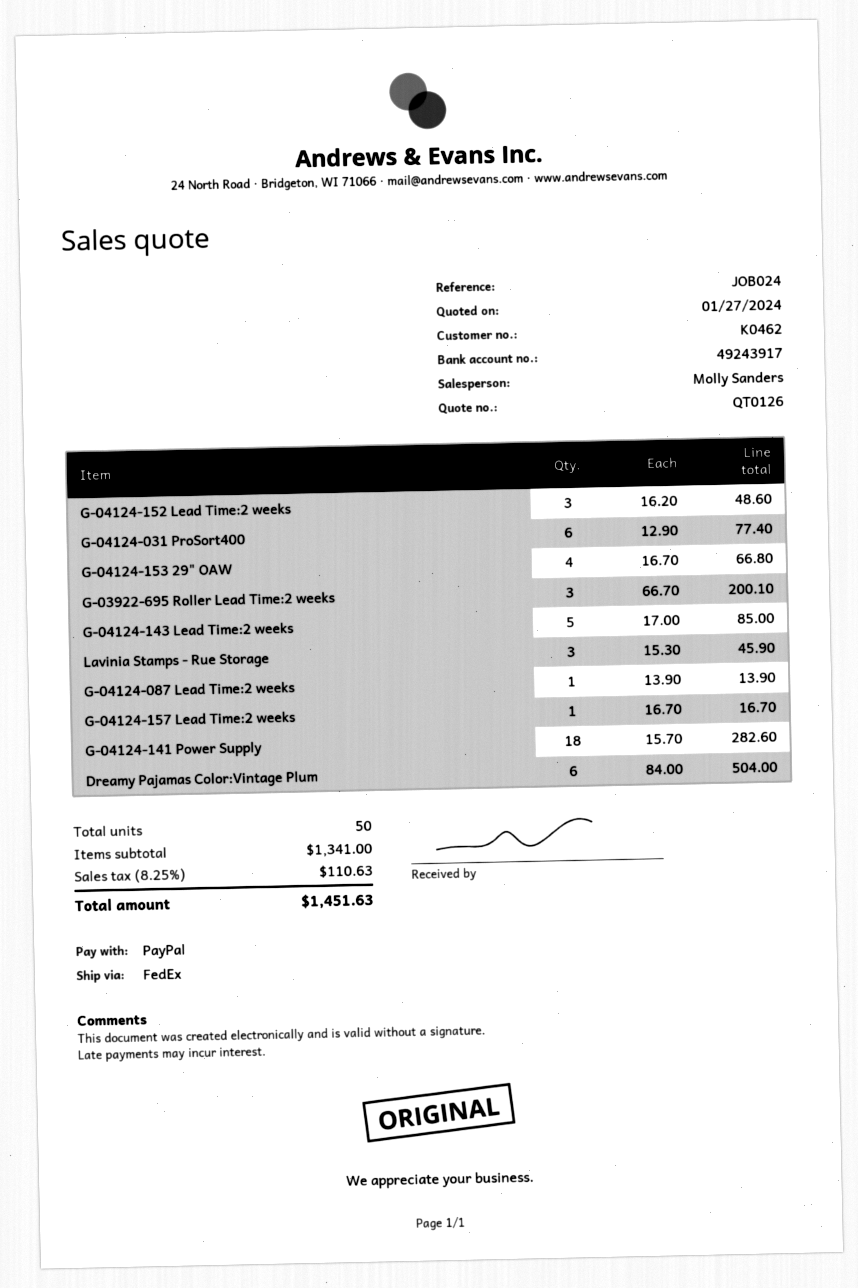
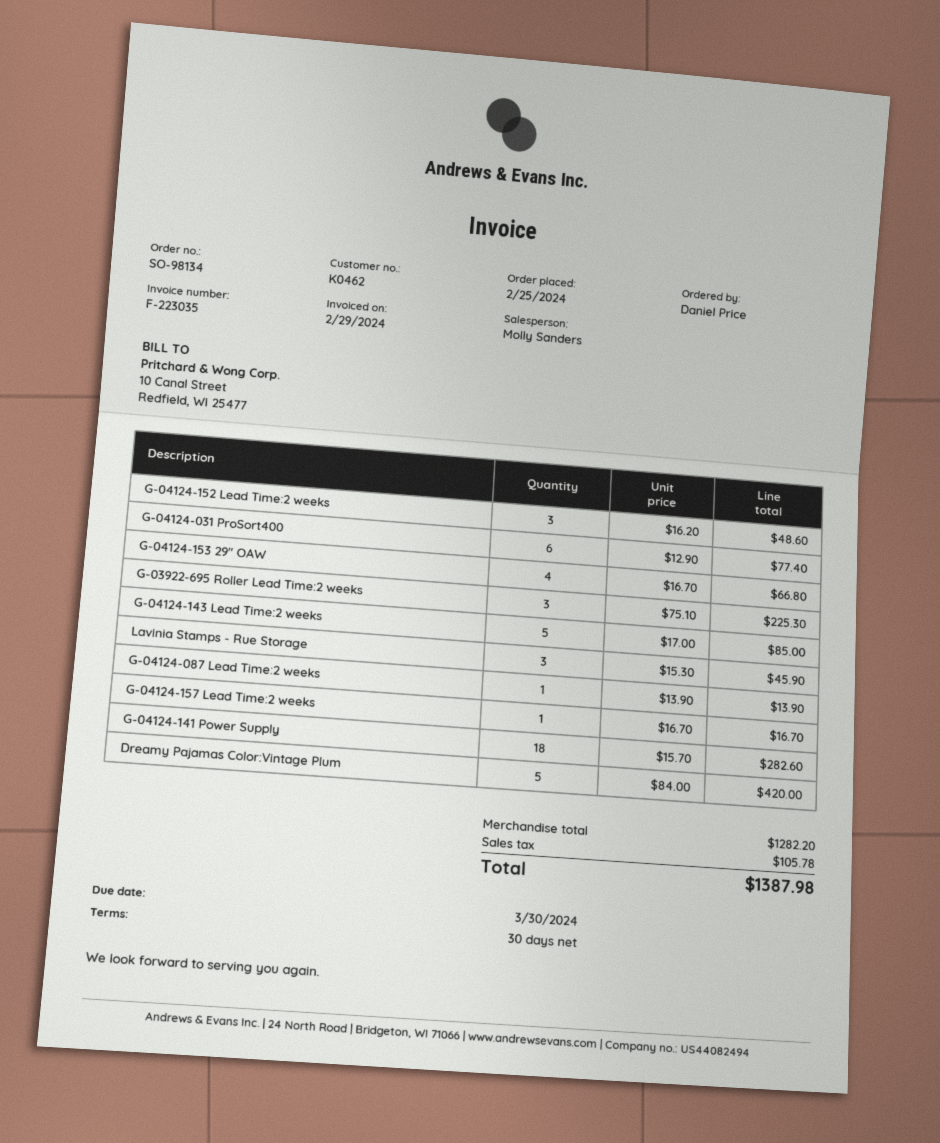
G-03922-695 Roller Lead Time:2 weeks: 3 x 66.70 = 200.10 -> 3 x 75.10 = 225.30
Dreamy Pajamas Color:Vintage Plum: 6 x 84.00 = 504.00 -> 5 x 84.00 = 420.00
subtotal: 1341.00 -> 1282.20
tax: 110.63 -> 105.78
total: 1451.63 -> 1387.98

